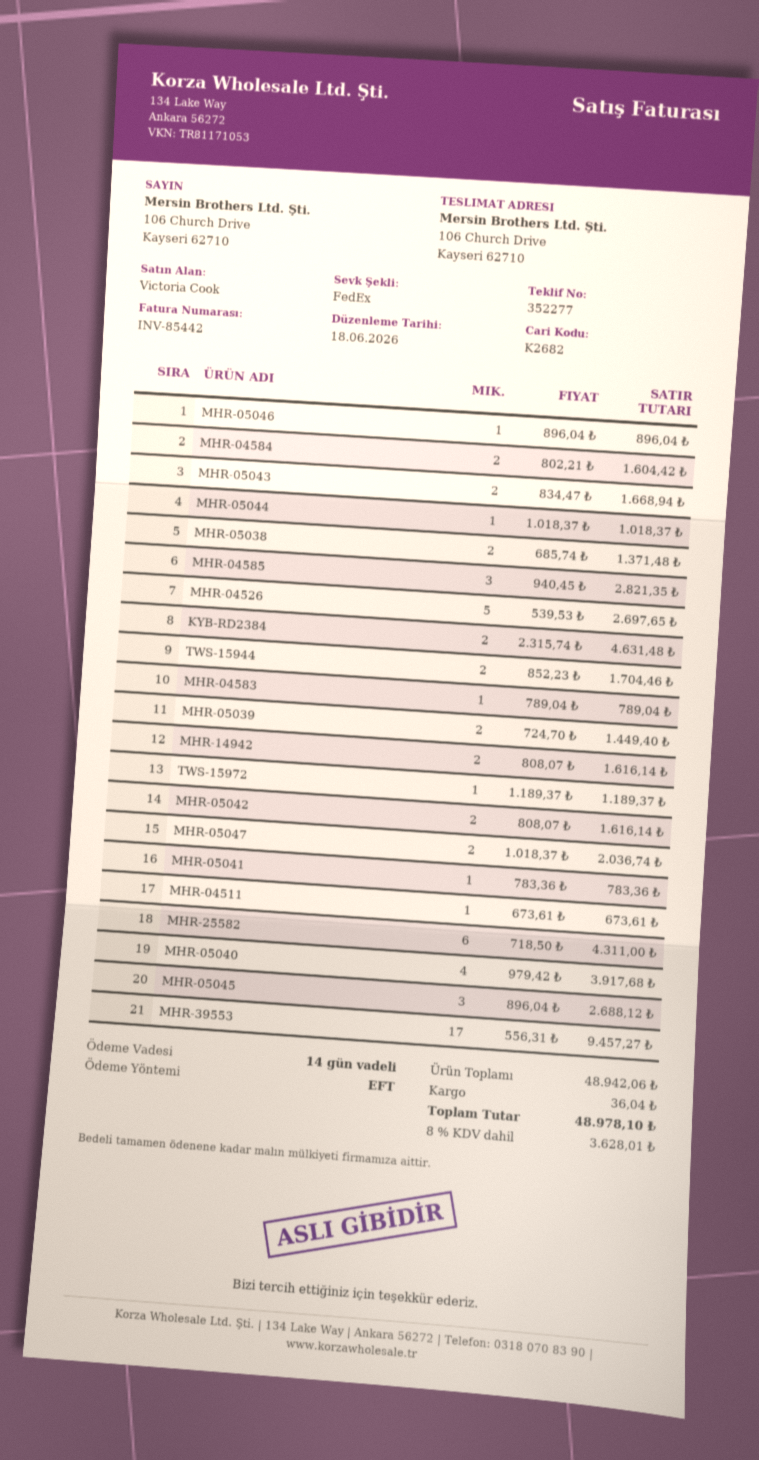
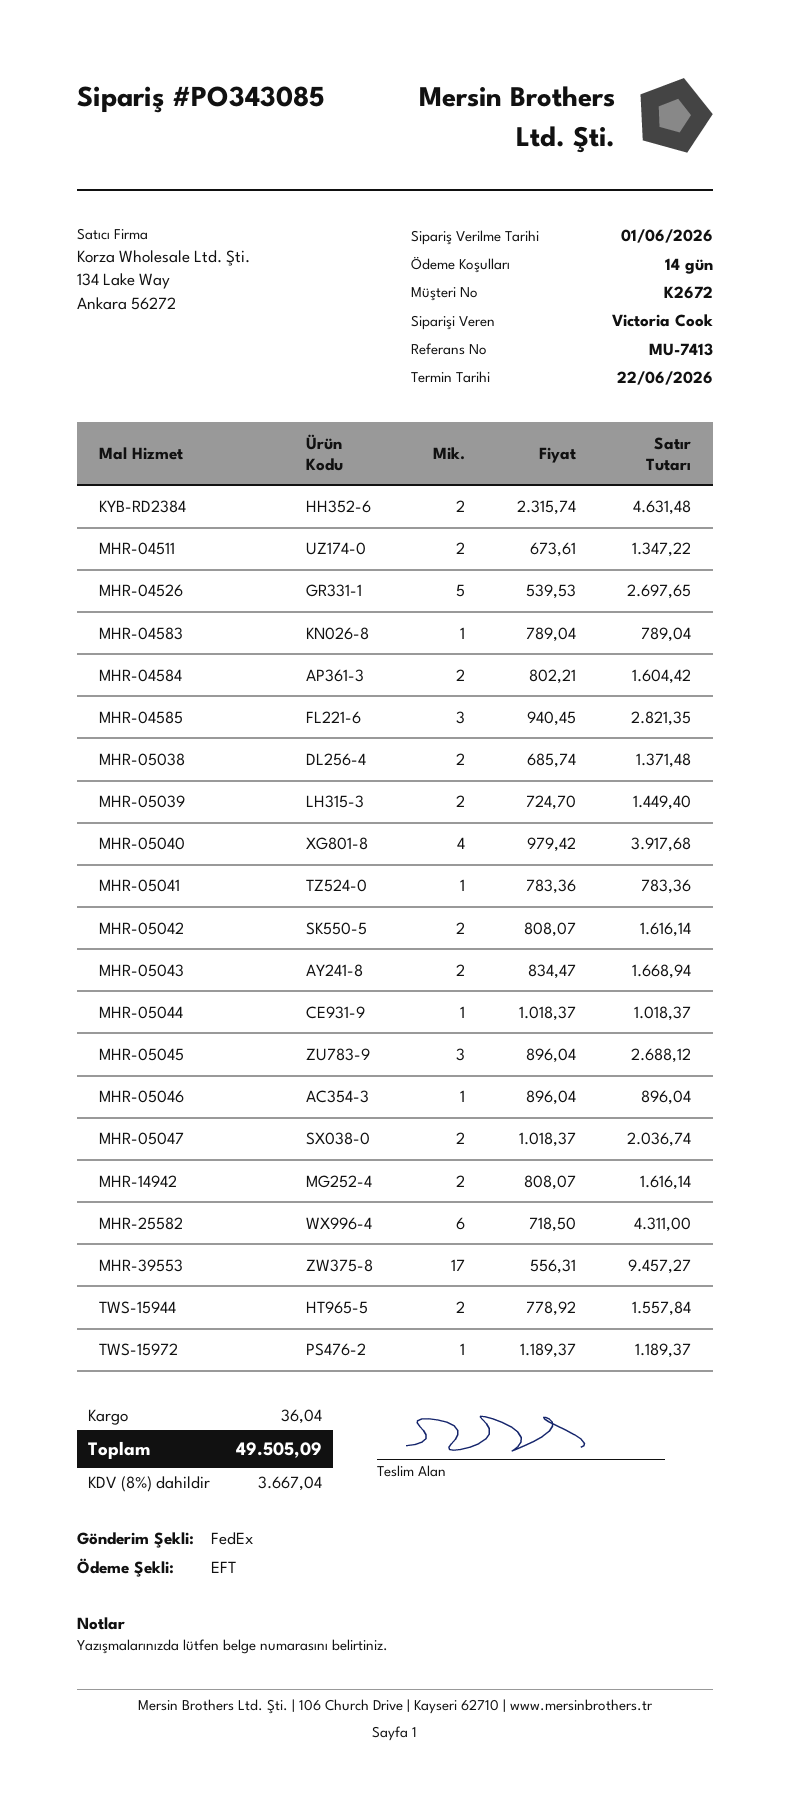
customer number: K2682 -> K2672
TWS-15944: 2 x 852.23 = 1704.46 -> 2 x 778.92 = 1557.84
MHR-04511: 1 x 673.61 = 673.61 -> 2 x 673.61 = 1347.22
tax: 8% = 3628.01 -> 8% = 3667.04
total: 48978.10 -> 49505.09

